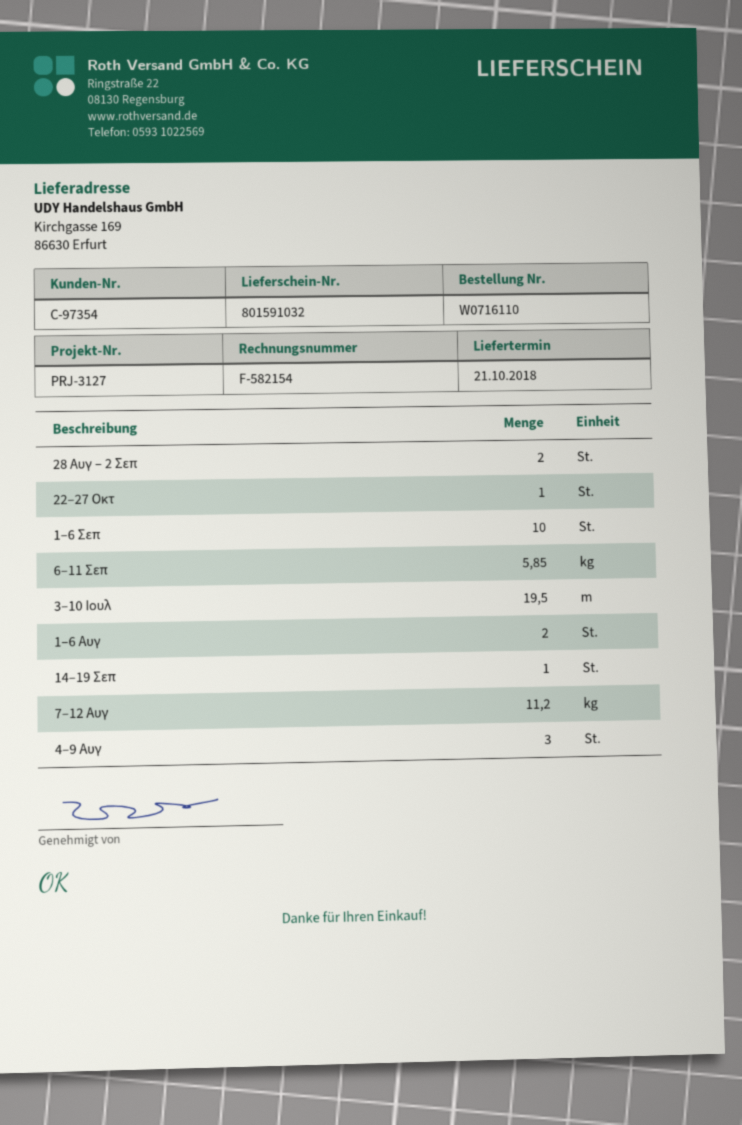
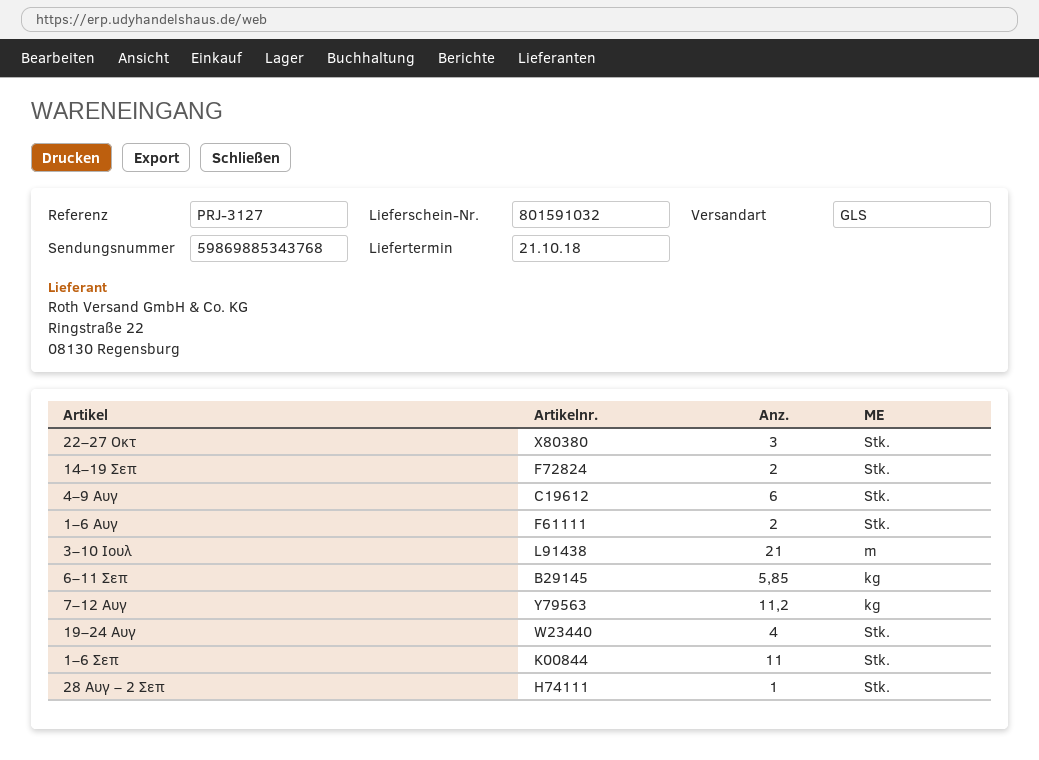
28 Αυγ – 2 Σεπ: 2 -> 1
22–27 Οκτ: 1 -> 3
1–6 Σεπ: 10 -> 11
3–10 Ιουλ: 19.5 -> 21
14–19 Σεπ: 1 -> 2
4–9 Αυγ: 3 -> 6
19–24 Αυγ: none -> 4

